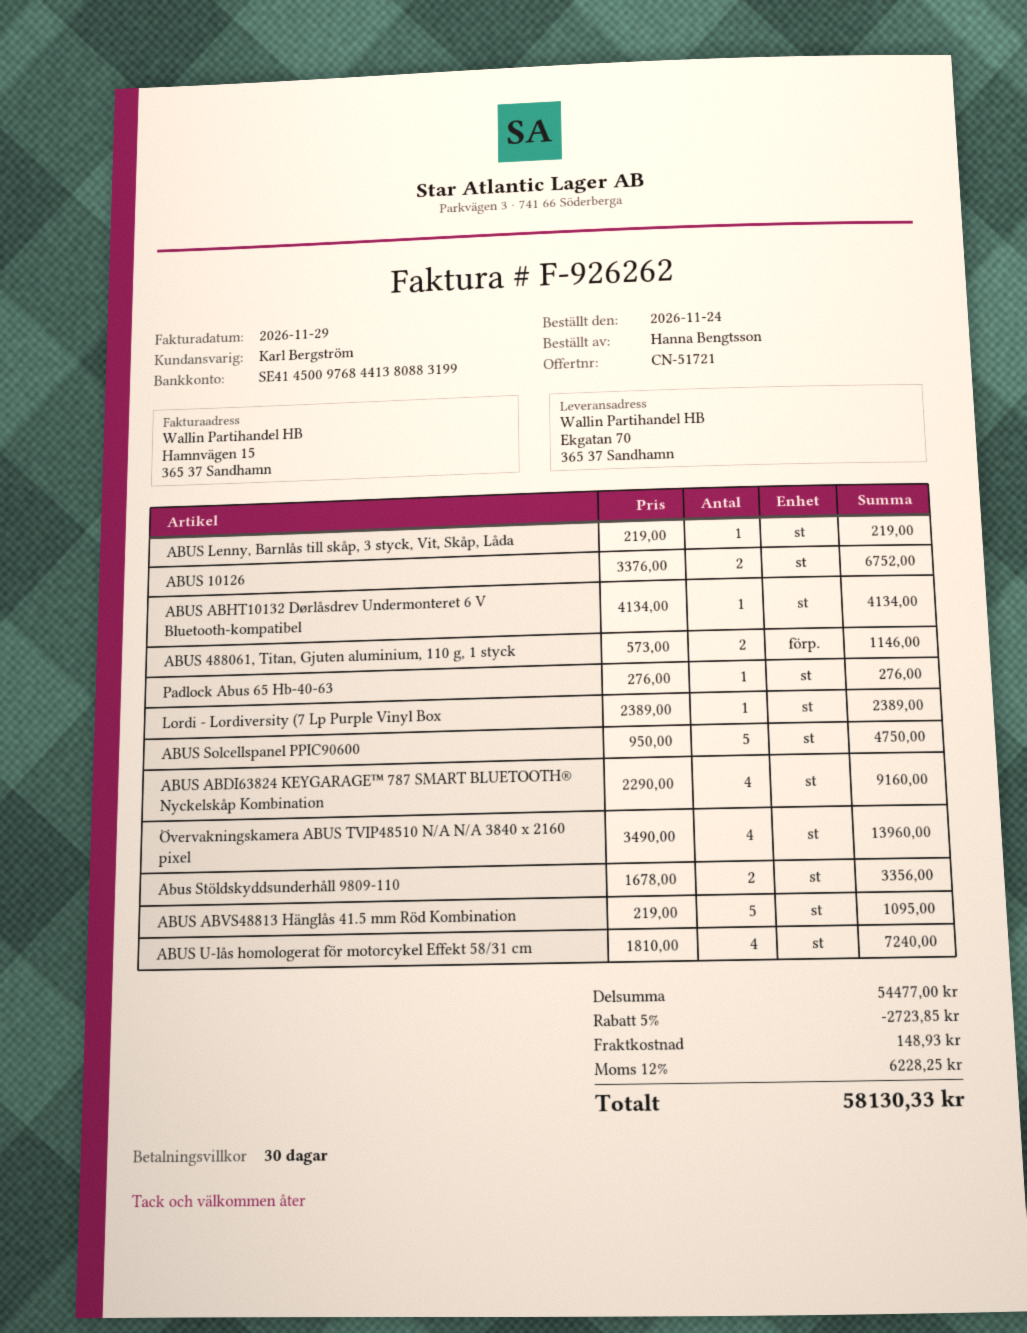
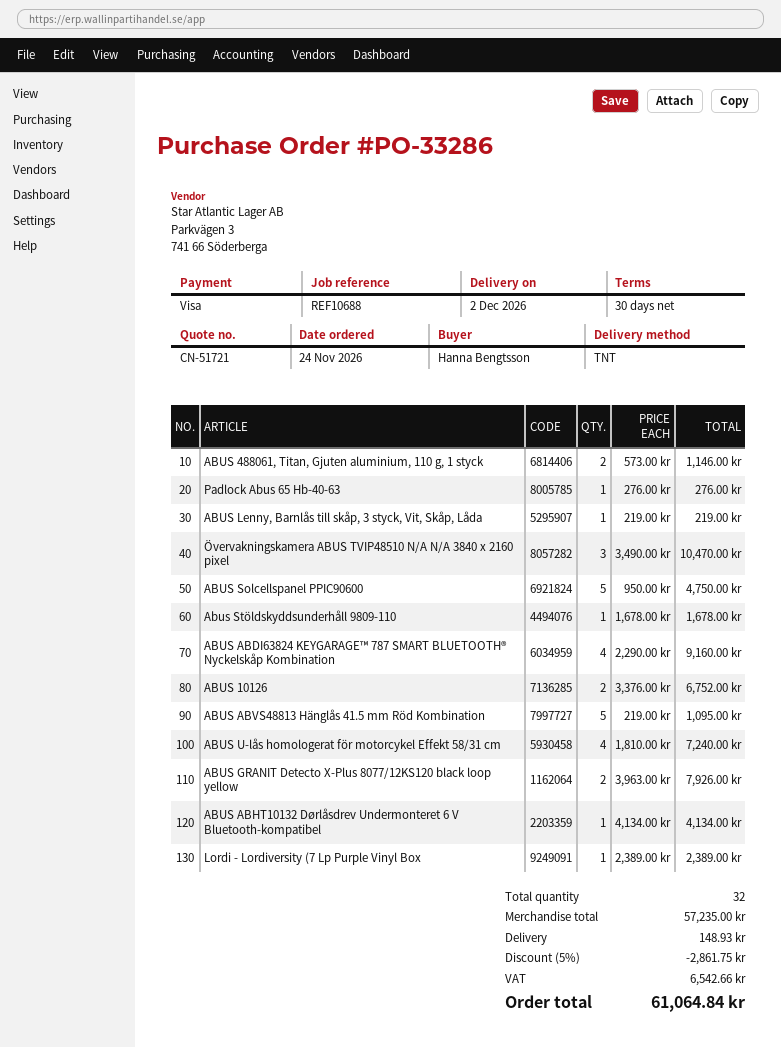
Övervakningskamera ABUS TVIP48510 N/A N/A 3840 x 2160 pixel: 4 x 3490.00 = 13960.00 -> 3 x 3490.00 = 10470.00
Abus Stöldskyddsunderhåll 9809-110: 2 x 1678.00 = 3356.00 -> 1 x 1678.00 = 1678.00
ABUS GRANIT Detecto X-Plus 8077/12KS120 black loop yellow: none -> 2 x 3963.00 = 7926.00
subtotal: 54477.00 -> 57235.00
discount: 5% = 2723.85 -> 5% = 2861.75
tax: 6228.25 -> 6542.66
total: 58130.33 -> 61064.84

